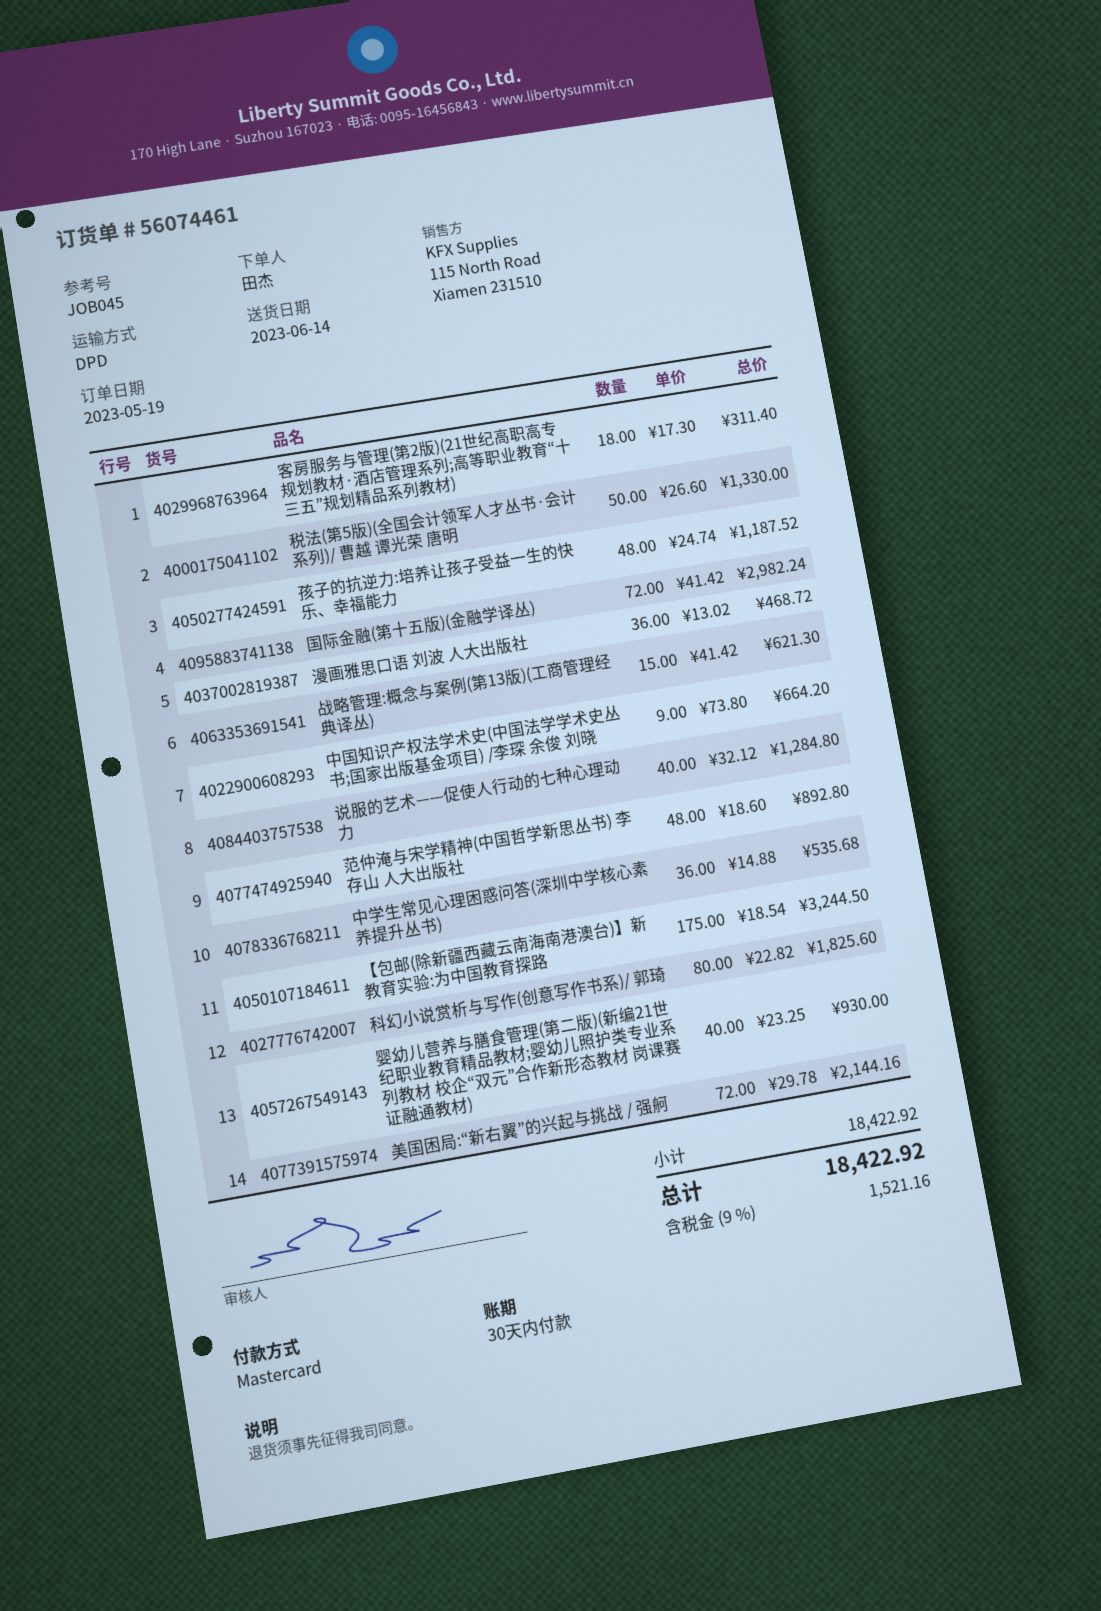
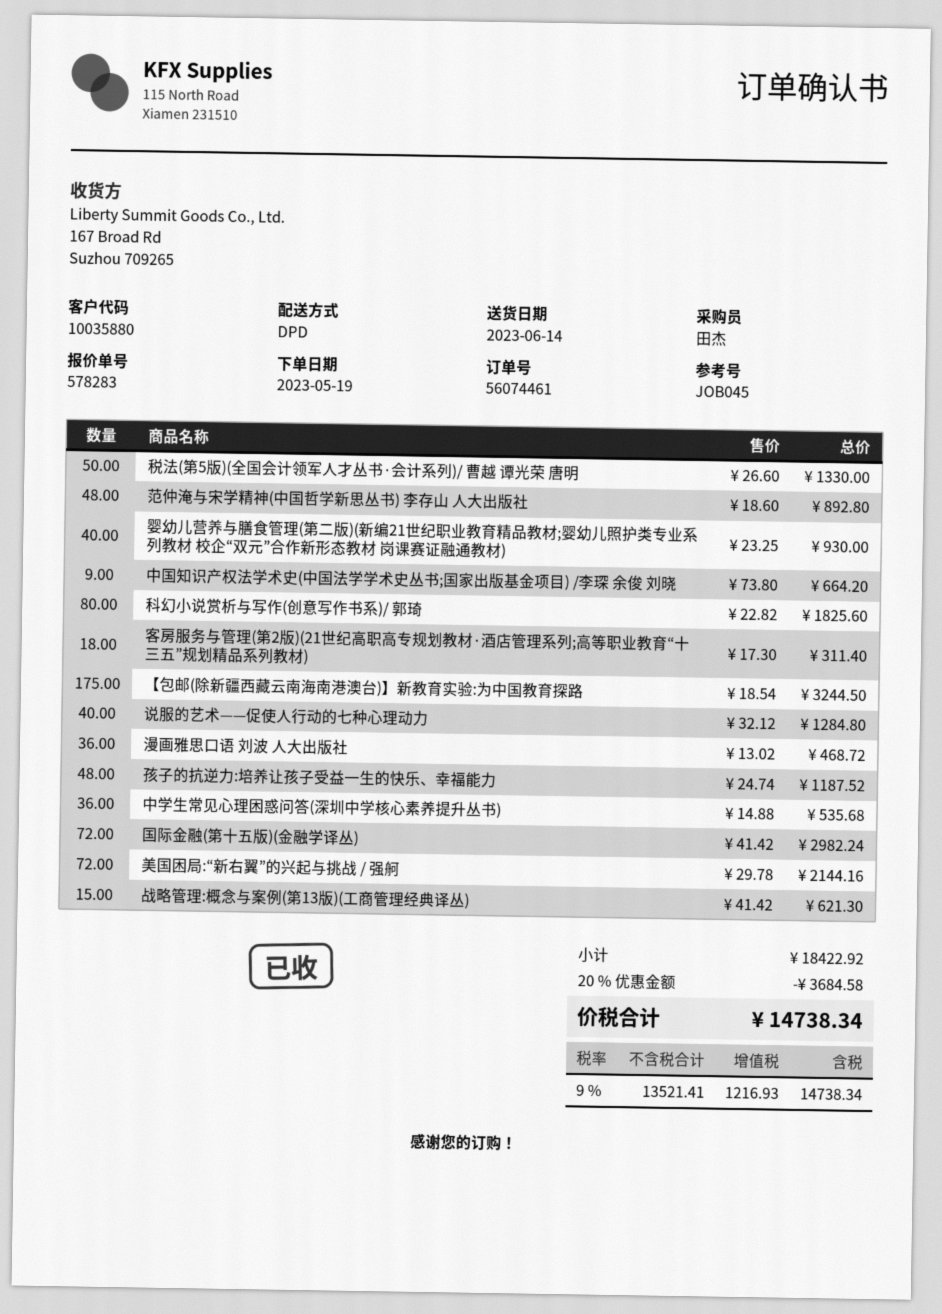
discount: none -> 20% = 3684.58
tax: 9% = 1521.16 -> 9% = 1216.93
total: 18422.92 -> 14738.34

